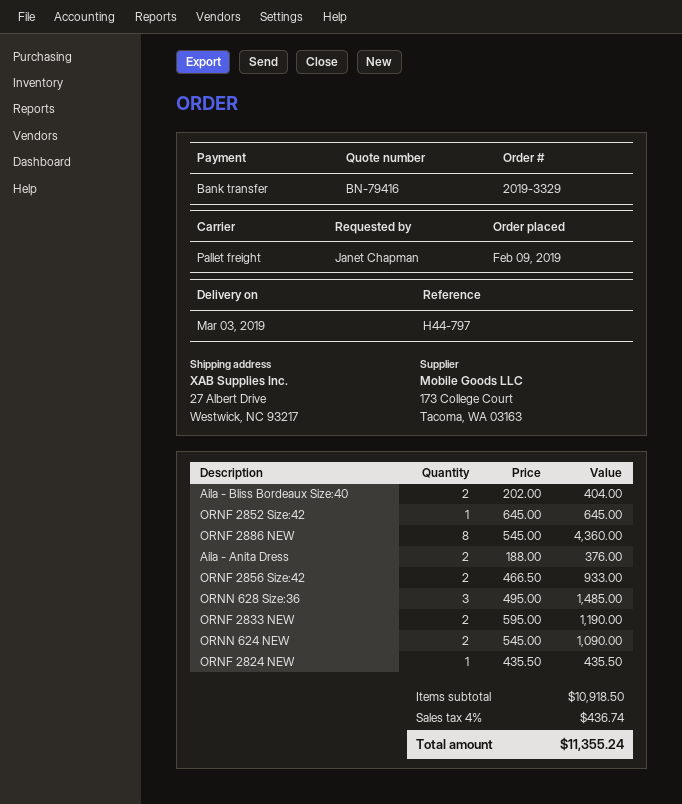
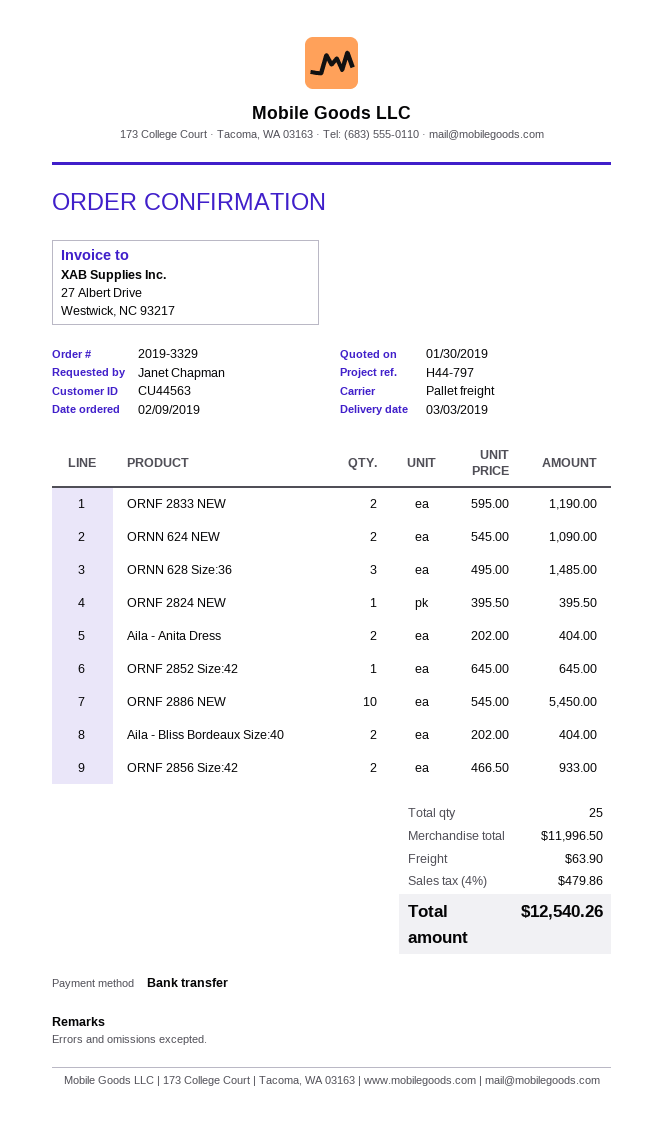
ORNF 2886 NEW: 8 x 545.00 = 4360.00 -> 10 x 545.00 = 5450.00
Aila - Anita Dress: 2 x 188.00 = 376.00 -> 2 x 202.00 = 404.00
ORNF 2824 NEW: 1 x 435.50 = 435.50 -> 1 x 395.50 = 395.50
subtotal: 10918.50 -> 11996.50
shipping: none -> 63.90
tax: 4% = 436.74 -> 4% = 479.86
total: 11355.24 -> 12540.26

